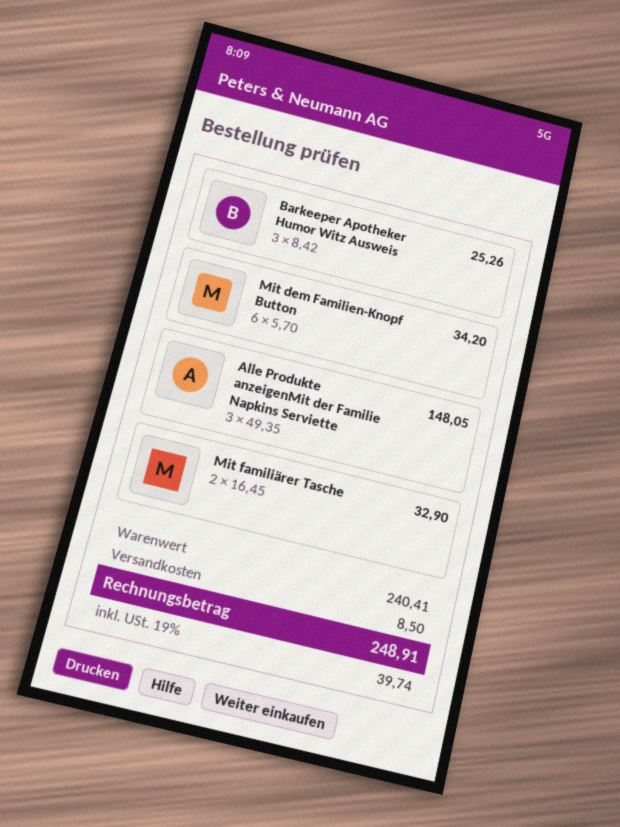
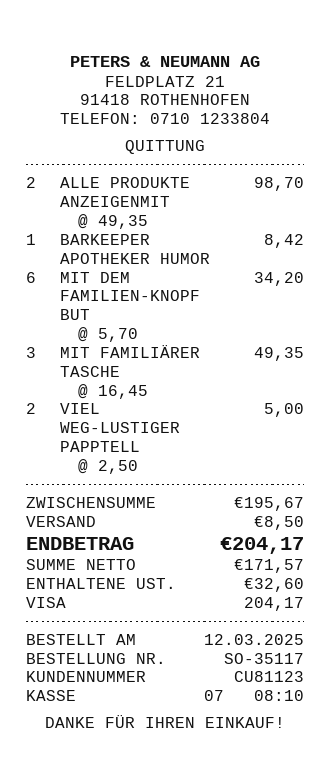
Barkeeper Apotheker Humor Witz Ausweis: 3 x 8.42 = 25.26 -> 1 x 8.42 = 8.42
Alle Produkte anzeigenMit der Familie Napkins Serviette: 3 x 49.35 = 148.05 -> 2 x 49.35 = 98.70
Mit familiärer Tasche: 2 x 16.45 = 32.90 -> 3 x 16.45 = 49.35
VIEL WEG-LUSTIGER PAPPTELL: none -> 2 x 2.50 = 5.00
subtotal: 240.41 -> 195.67
tax: 39.74 -> 32.60
total: 248.91 -> 204.17

